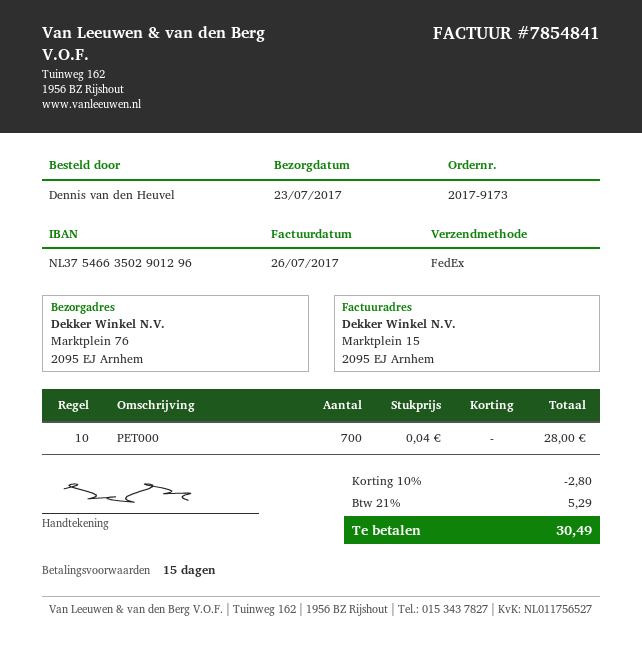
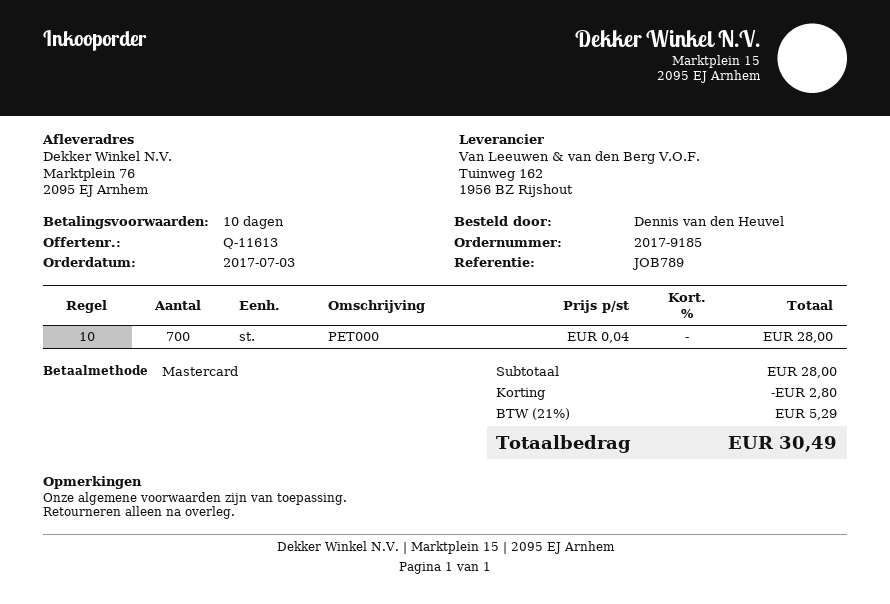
order number: 2017-9173 -> 2017-9185
payment terms: 15 days -> 10 days

